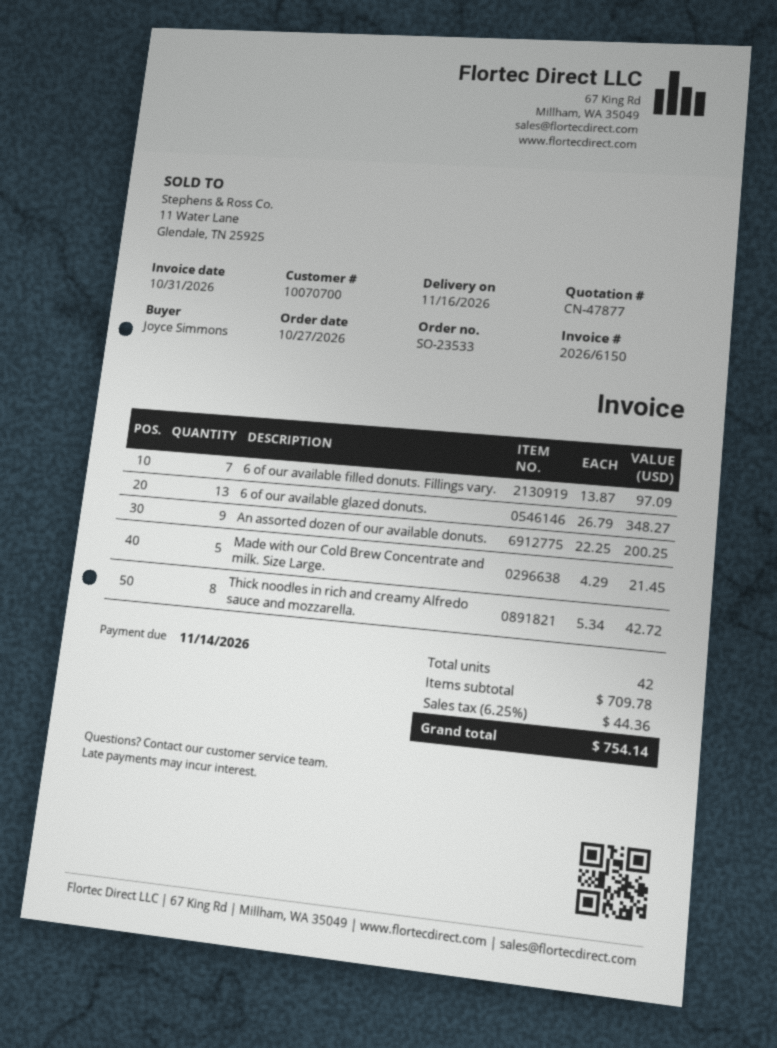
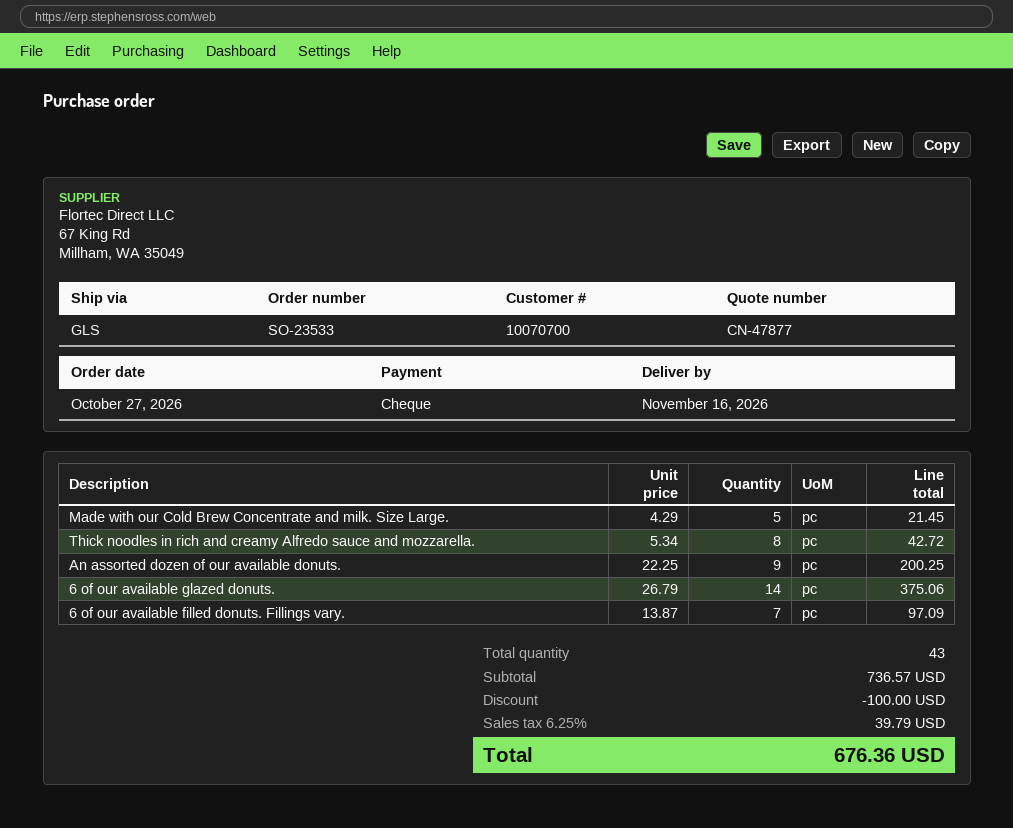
6 of our available glazed donuts.: 13 x 26.79 = 348.27 -> 14 x 26.79 = 375.06
total quantity: 42 -> 43
subtotal: 709.78 -> 736.57
discount: none -> 100.00
tax: 6.25% = 44.36 -> 6.25% = 39.79
total: 754.14 -> 676.36

